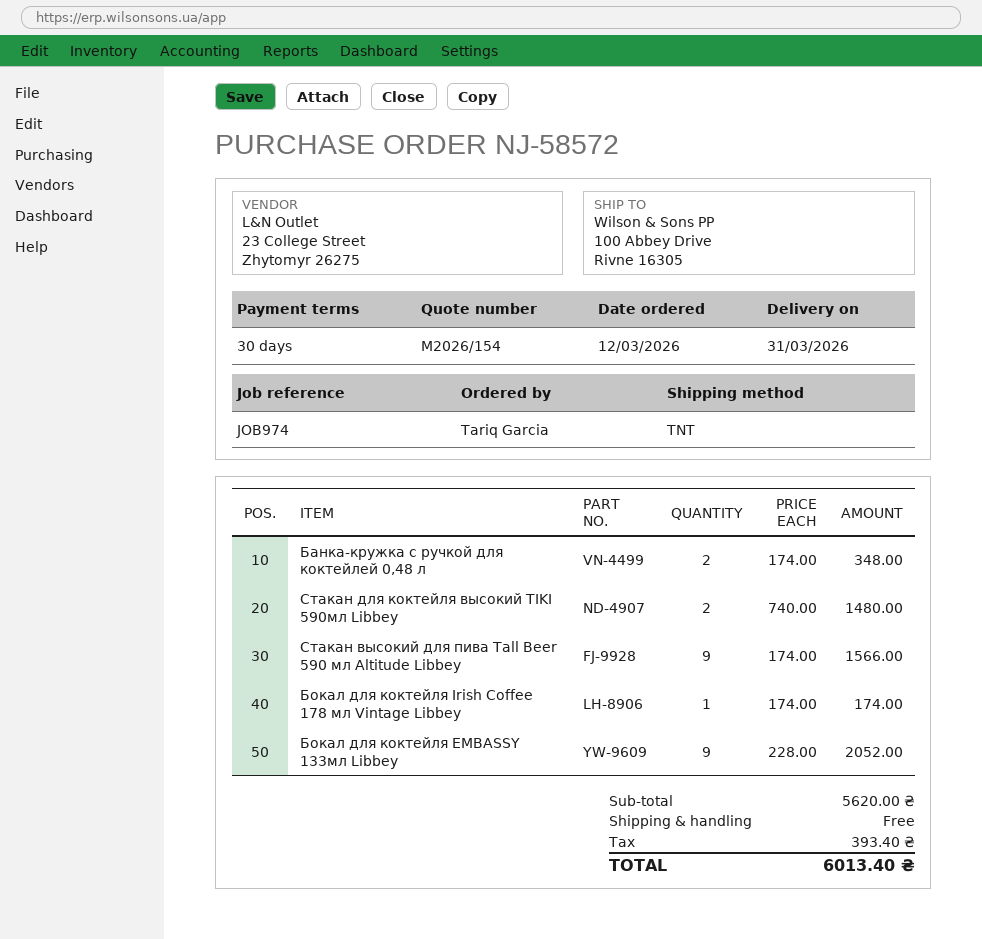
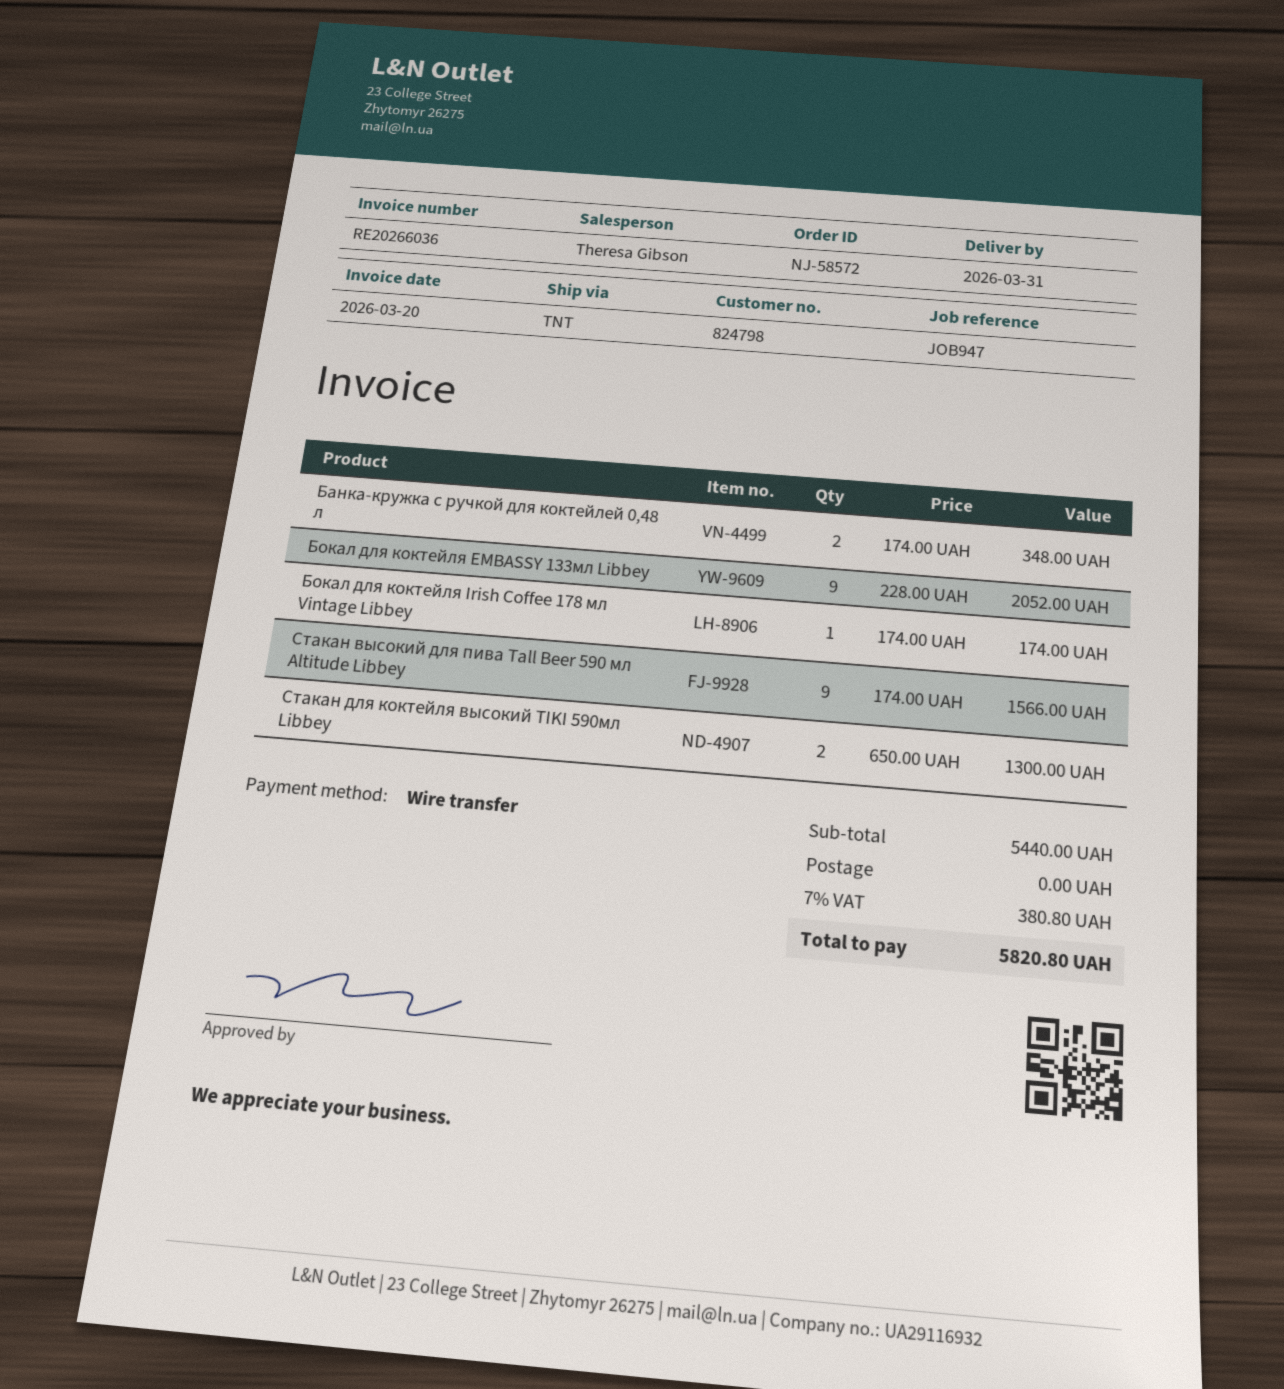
reference: JOB974 -> JOB947
Стакан для коктейля высокий TIKI 590мл Libbey: 2 x 740.00 = 1480.00 -> 2 x 650.00 = 1300.00
subtotal: 5620.00 -> 5440.00
tax: 393.40 -> 380.80
total: 6013.40 -> 5820.80

